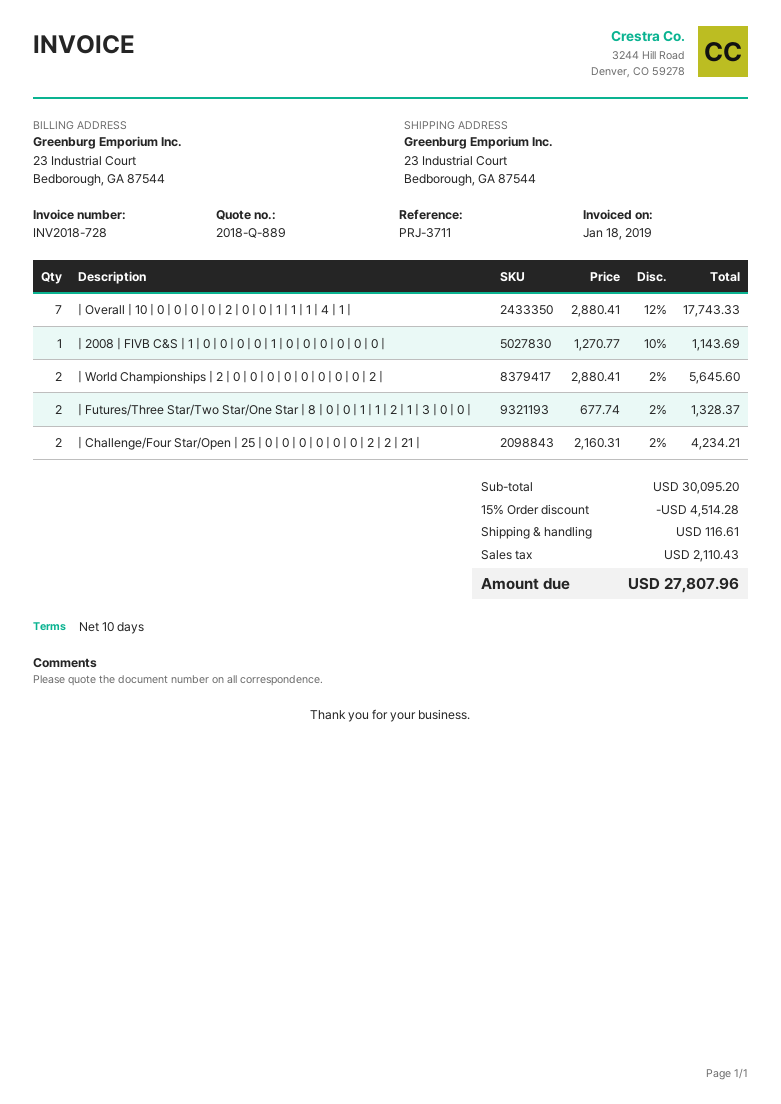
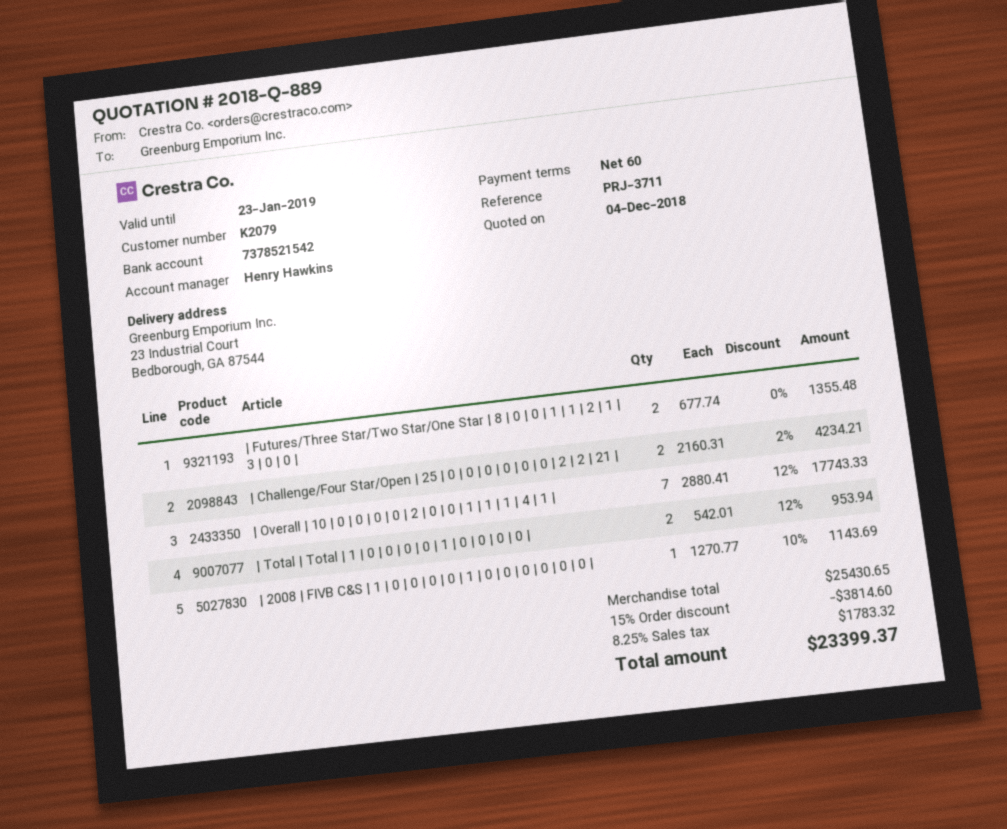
payment terms: 10 days -> 60 days
| World Championships | 2 | 0 | 0 | 0 | 0 | 0 | 0 | 0 | 0 | 2 |: 2 x 2880.41 - 2% = 5645.60 -> none
| Futures/Three Star/Two Star/One Star | 8 | 0 | 0 | 1 | 1 | 2 | 1 | 3 | 0 | 0 |: 2 x 677.74 - 2% = 1328.37 -> 2 x 677.74 = 1355.48
| Total | Total | 1 | 0 | 0 | 0 | 0 | 1 | 0 | 0 | 0 | 0 |: none -> 2 x 542.01 - 12% = 953.94
subtotal: 30095.20 -> 25430.65
discount: 15% = 4514.28 -> 15% = 3814.60
shipping: 116.61 -> none
tax: 2110.43 -> 1783.32
total: 27807.96 -> 23399.37

